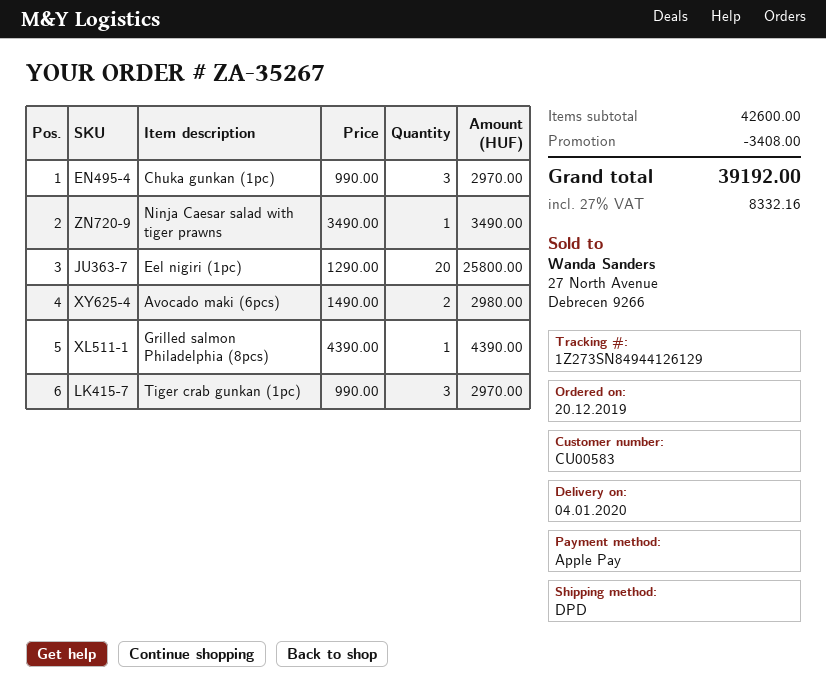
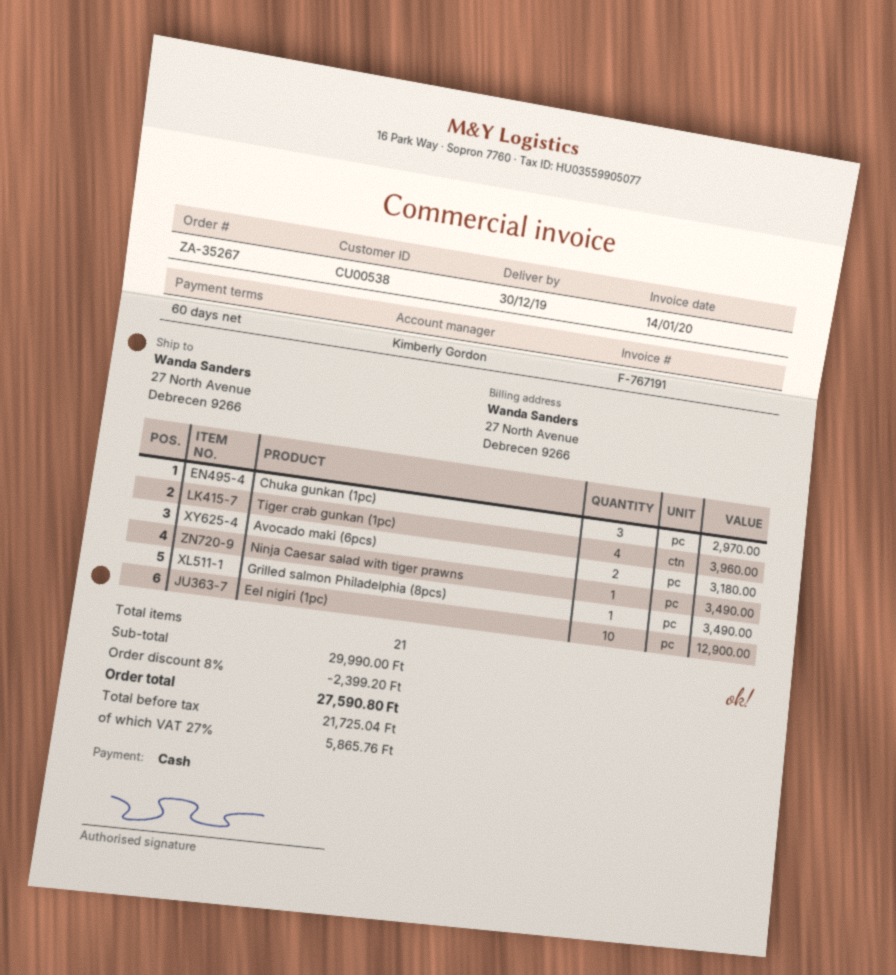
delivery date: 2020-01-04 -> 2019-12-30
customer number: CU00583 -> CU00538
payment method: Apple Pay -> cash
Eel nigiri (1pc): 20 for 25800.00 -> 10 for 12900.00
Avocado maki (6pcs): 2 for 2980.00 -> 2 for 3180.00
Grilled salmon Philadelphia (8pcs): 1 for 4390.00 -> 1 for 3490.00
Tiger crab gunkan (1pc): 3 for 2970.00 -> 4 for 3960.00
subtotal: 42600.00 -> 29990.00
discount: 3408.00 -> 2399.20
tax: 27% = 8332.16 -> 27% = 5865.76
total: 39192.00 -> 27590.80

